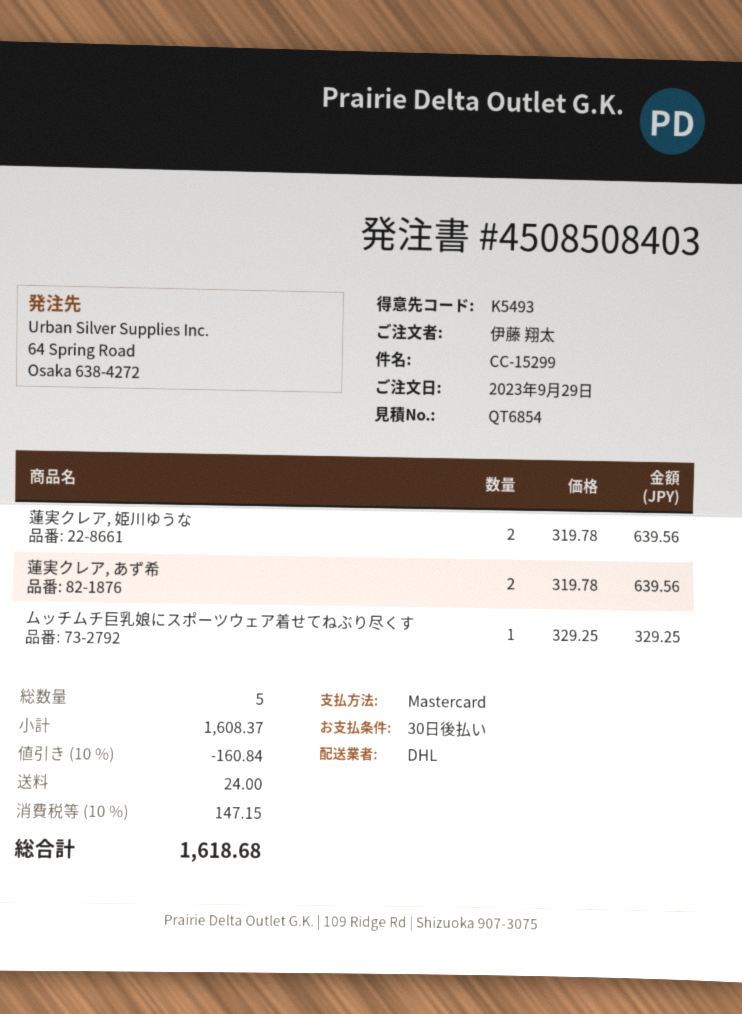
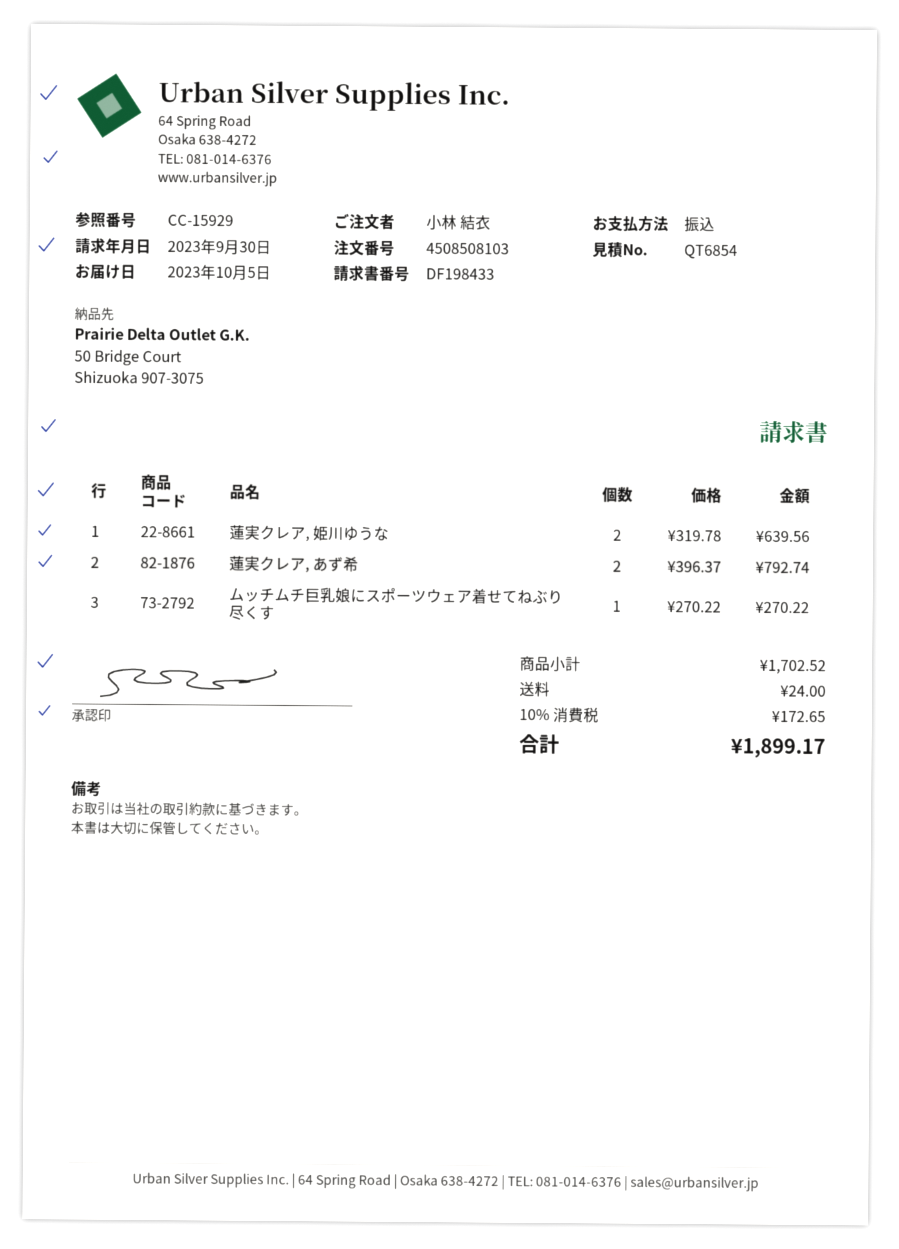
order number: 4508508403 -> 4508508103
reference: CC-15299 -> CC-15929
ordered by: 伊藤 翔太 -> 小林 結衣
payment method: Mastercard -> bank transfer
蓮実クレア, あず希: 2 x 319.78 = 639.56 -> 2 x 396.37 = 792.74
ムッチムチ巨乳娘にスポーツウェア着せてねぶり尽くす: 1 x 329.25 = 329.25 -> 1 x 270.22 = 270.22
subtotal: 1608.37 -> 1702.52
discount: 10% = 160.84 -> none
tax: 10% = 147.15 -> 10% = 172.65
total: 1618.68 -> 1899.17

